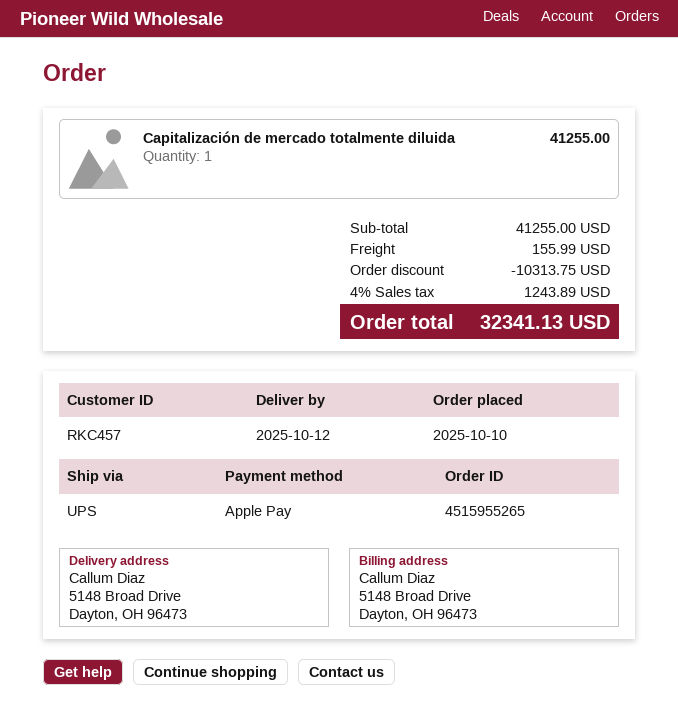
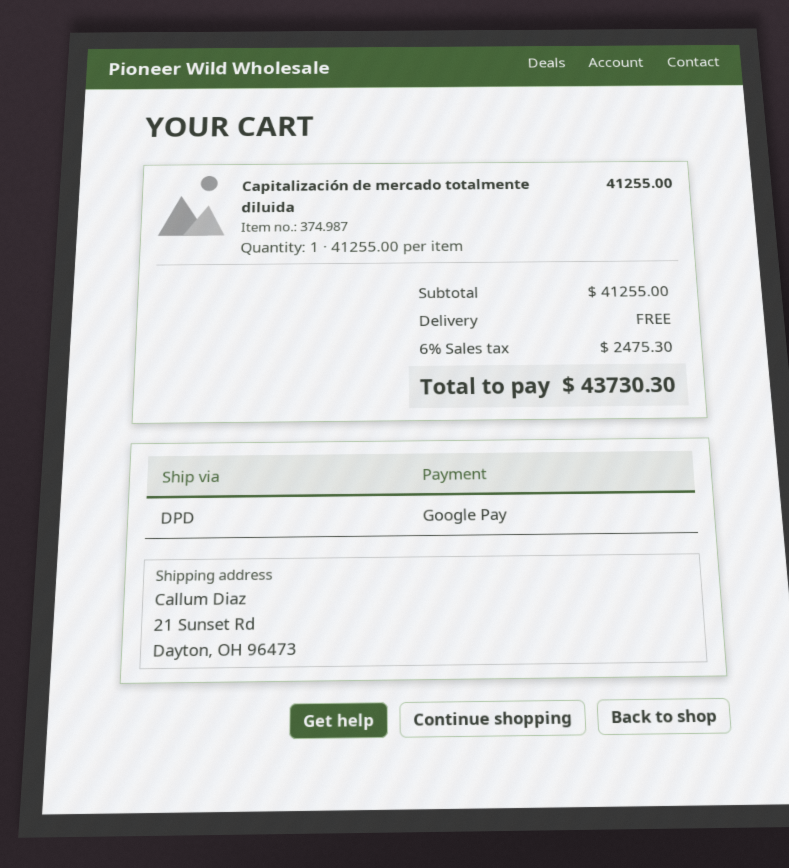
payment method: Apple Pay -> Google Pay
shipping method: UPS -> DPD
ship to: 5148 Broad Drive, Dayton, OH 96473 -> 21 Sunset Rd, Dayton, OH 96473
discount: 10313.75 -> none
shipping: 155.99 -> 0.00
tax: 4% = 1243.89 -> 6% = 2475.30
total: 32341.13 -> 43730.30

